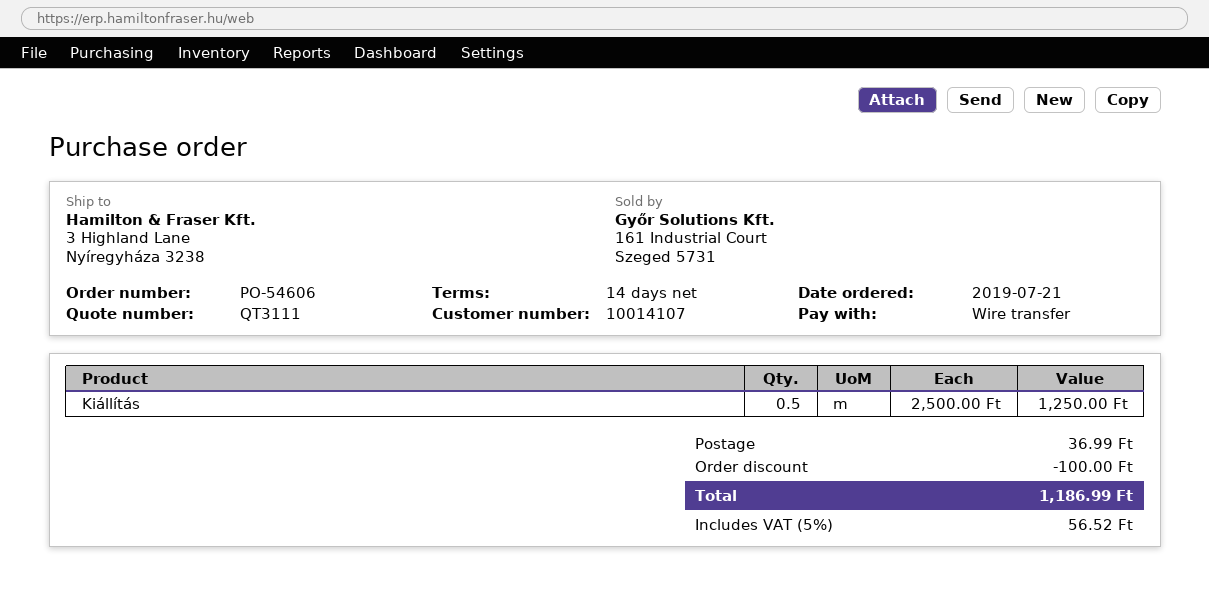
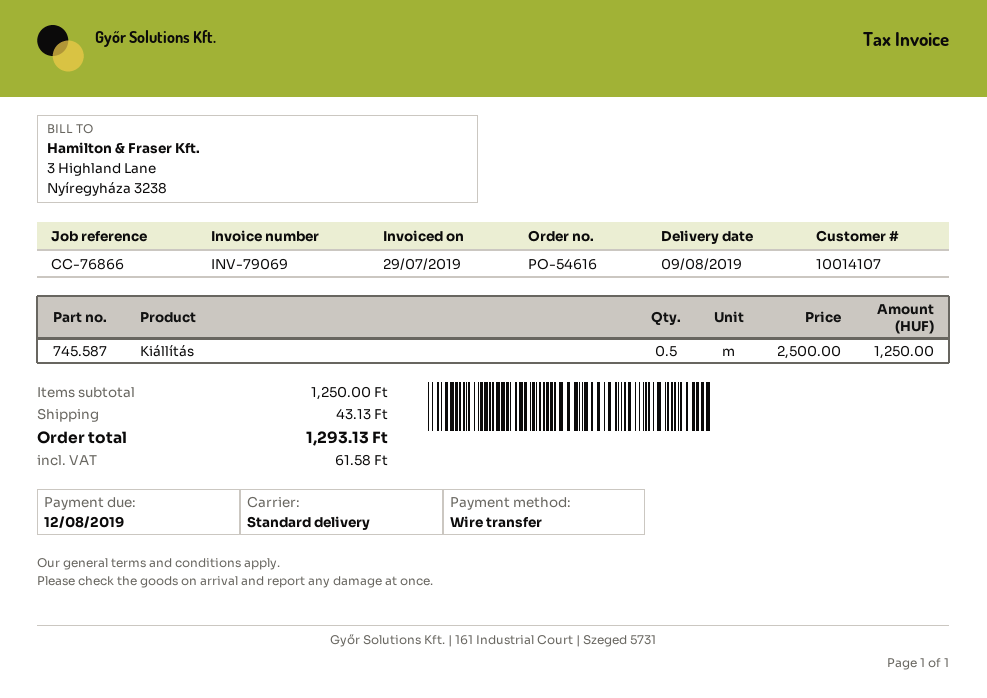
order number: PO-54606 -> PO-54616
discount: 100.00 -> none
shipping: 36.99 -> 43.13
tax: 56.52 -> 61.58
total: 1186.99 -> 1293.13

